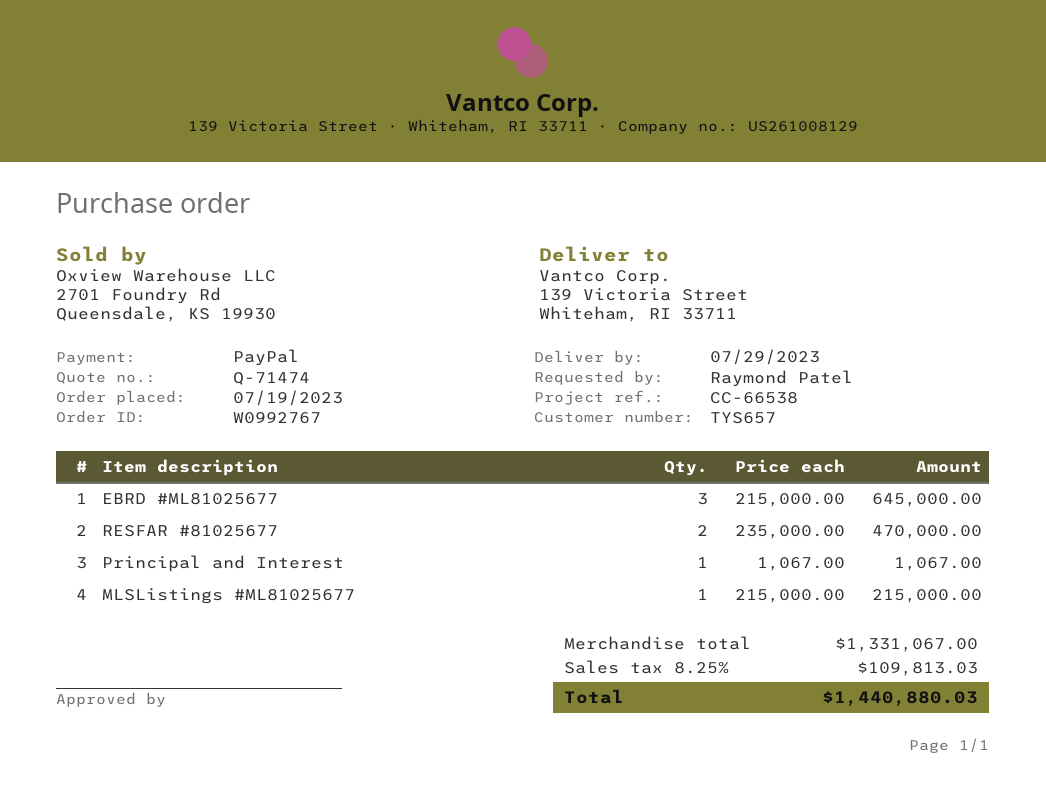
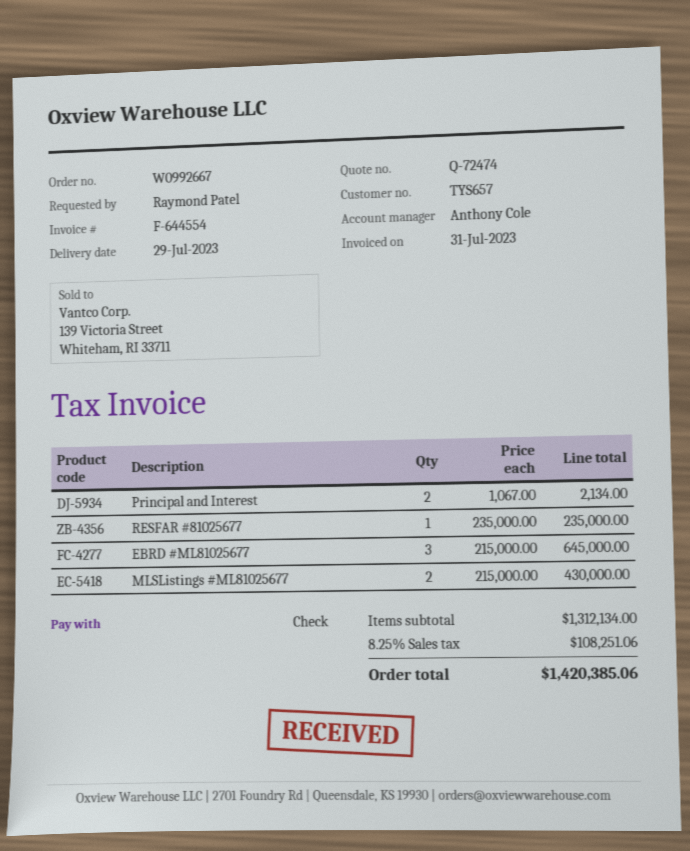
quote number: Q-71474 -> Q-72474
order number: W0992767 -> W0992667
payment method: PayPal -> cheque
RESFAR #81025677: 2 x 235000.00 = 470000.00 -> 1 x 235000.00 = 235000.00
Principal and Interest: 1 x 1067.00 = 1067.00 -> 2 x 1067.00 = 2134.00
MLSListings #ML81025677: 1 x 215000.00 = 215000.00 -> 2 x 215000.00 = 430000.00
subtotal: 1331067.00 -> 1312134.00
tax: 8.25% = 109813.03 -> 8.25% = 108251.06
total: 1440880.03 -> 1420385.06

